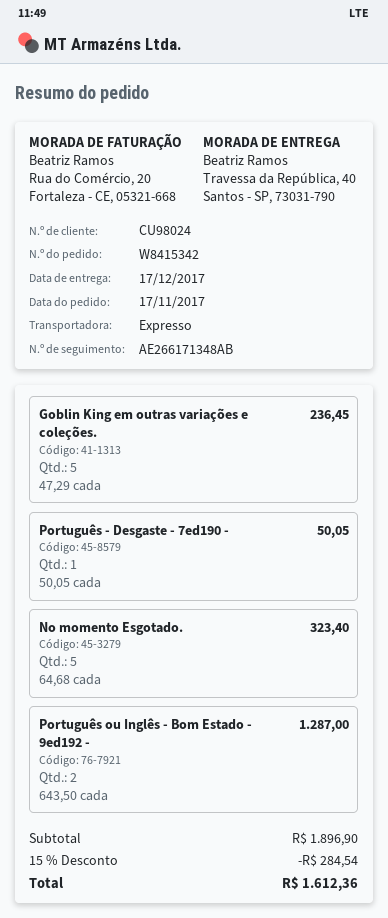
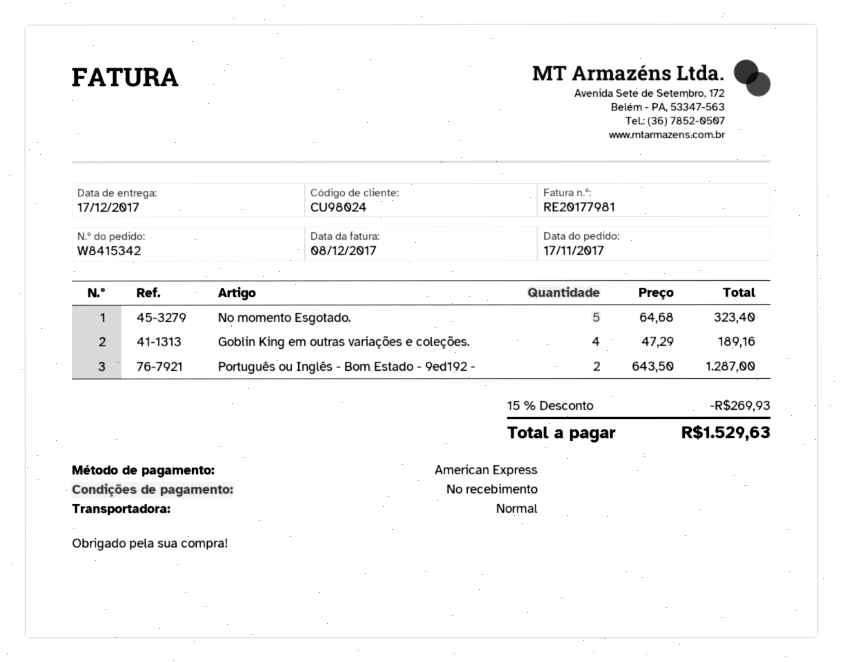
shipping method: express -> standard
Goblin King em outras variações e coleções.: 5 x 47.29 = 236.45 -> 4 x 47.29 = 189.16
Português - Desgaste - 7ed190 -: 1 x 50.05 = 50.05 -> none
discount: 15% = 284.54 -> 15% = 269.93
total: 1612.36 -> 1529.63

